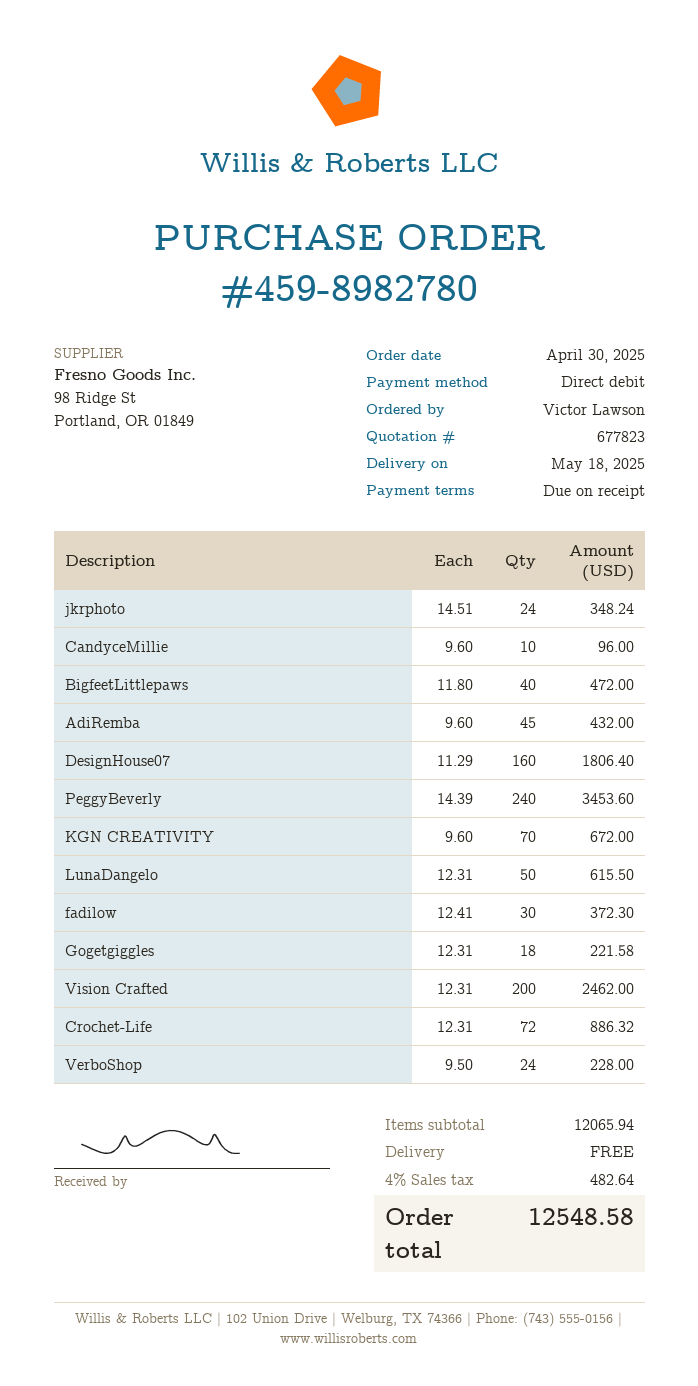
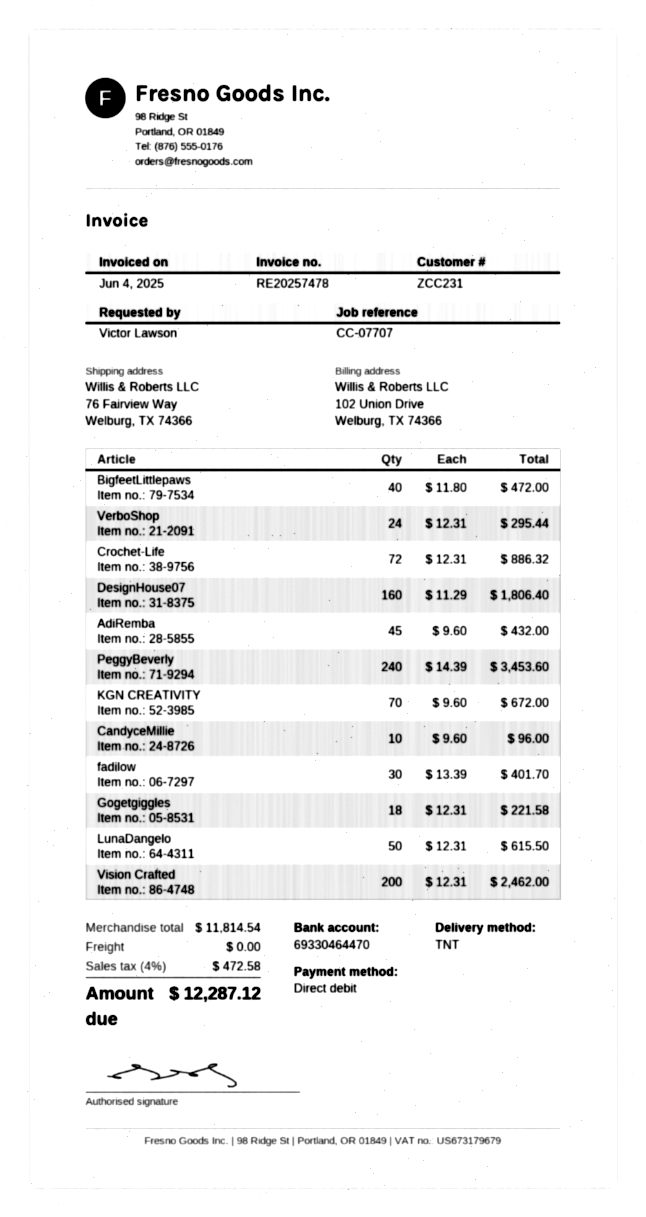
jkrphoto: 24 x 14.51 = 348.24 -> none
fadilow: 30 x 12.41 = 372.30 -> 30 x 13.39 = 401.70
VerboShop: 24 x 9.50 = 228.00 -> 24 x 12.31 = 295.44
subtotal: 12065.94 -> 11814.54
tax: 4% = 482.64 -> 4% = 472.58
total: 12548.58 -> 12287.12

